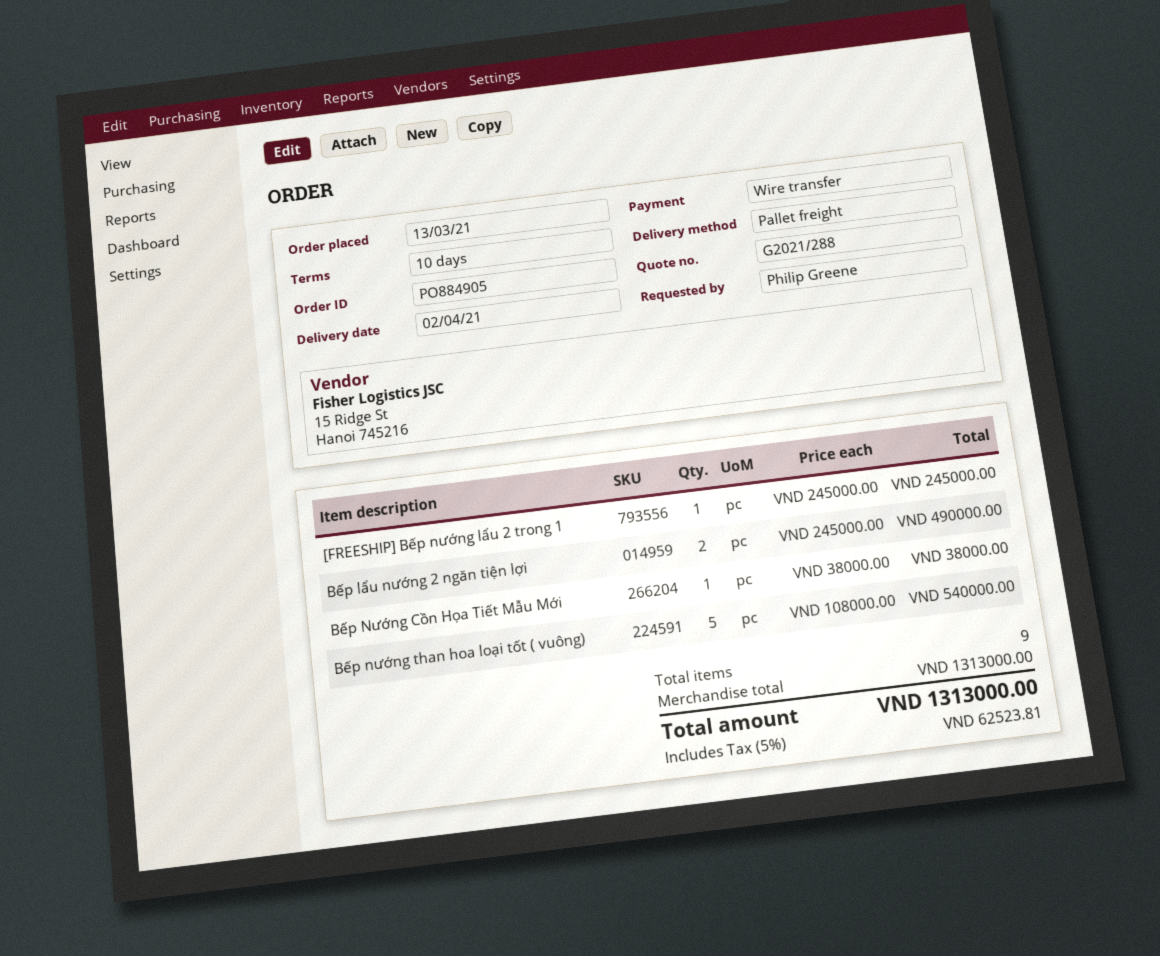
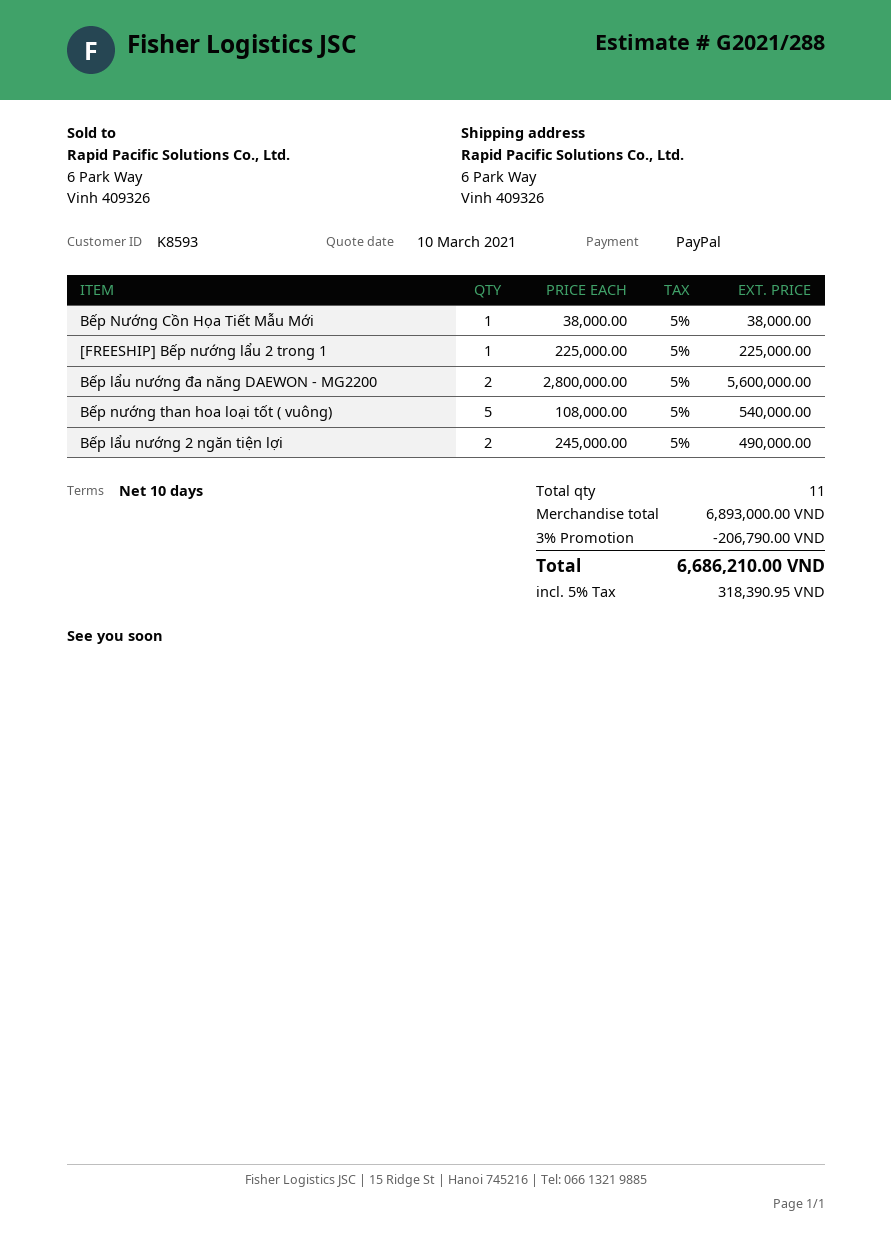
payment method: bank transfer -> PayPal
[FREESHIP] Bếp nướng lẩu 2 trong 1: 1 x 245000.00 = 245000.00 -> 1 x 225000.00 = 225000.00
Bếp lẩu nướng đa năng DAEWON - MG2200: none -> 2 x 2800000.00 = 5600000.00
total quantity: 9 -> 11
subtotal: 1313000.00 -> 6893000.00
discount: none -> 3% = 206790.00
tax: 5% = 62523.81 -> 5% = 318390.95
total: 1313000.00 -> 6686210.00

